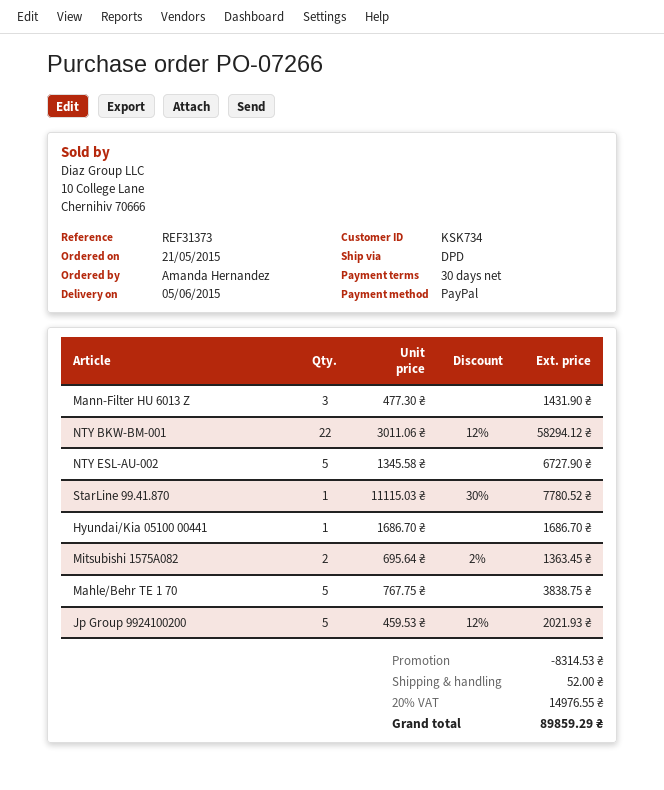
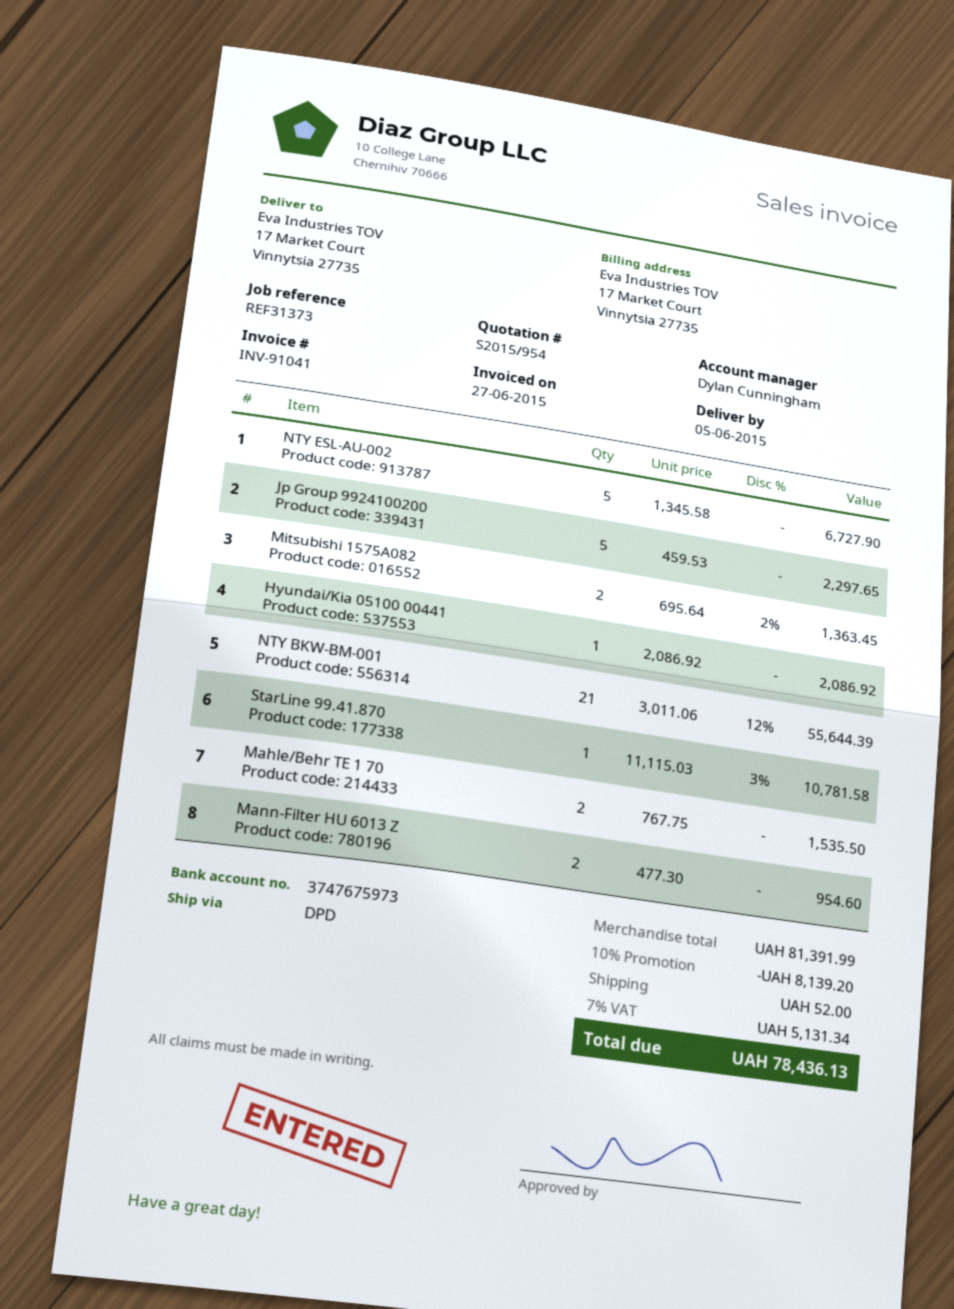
Mann-Filter HU 6013 Z: 3 x 477.30 = 1431.90 -> 2 x 477.30 = 954.60
NTY BKW-BM-001: 22 x 3011.06 - 12% = 58294.12 -> 21 x 3011.06 - 12% = 55644.39
StarLine 99.41.870: 1 x 11115.03 - 30% = 7780.52 -> 1 x 11115.03 - 3% = 10781.58
Hyundai/Kia 05100 00441: 1 x 1686.70 = 1686.70 -> 1 x 2086.92 = 2086.92
Mahle/Behr TE 1 70: 5 x 767.75 = 3838.75 -> 2 x 767.75 = 1535.50
Jp Group 9924100200: 5 x 459.53 - 12% = 2021.93 -> 5 x 459.53 = 2297.65
discount: 8314.53 -> 8139.20
tax: 20% = 14976.55 -> 7% = 5131.34
total: 89859.29 -> 78436.13

